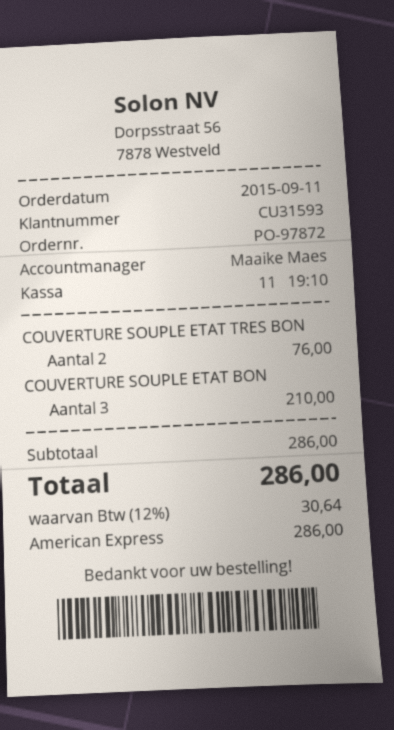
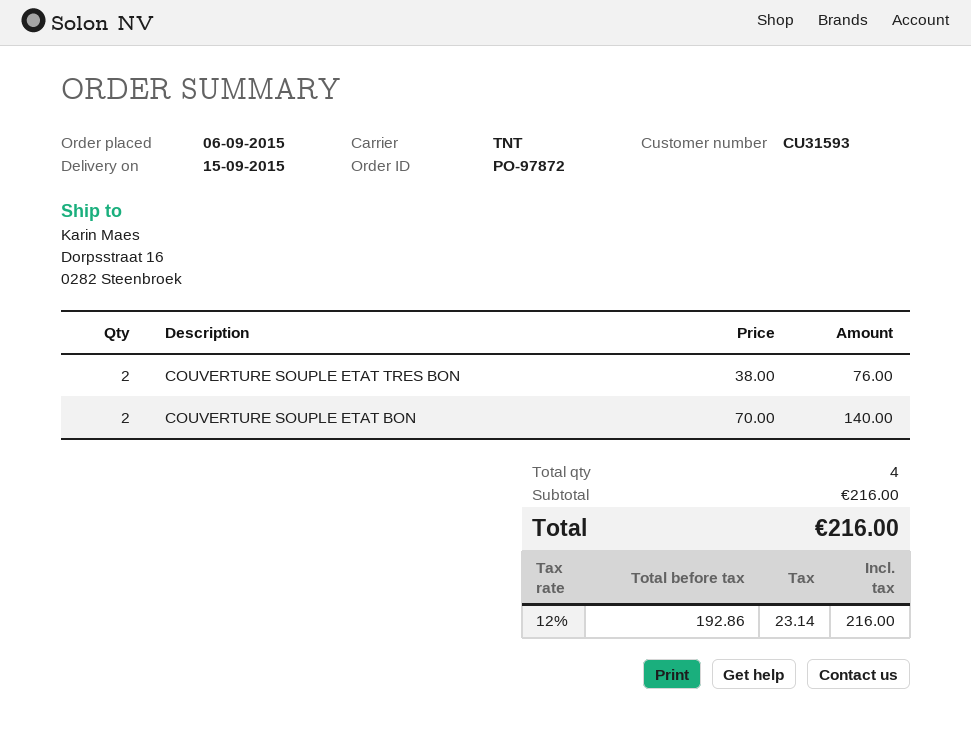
order date: 2015-09-11 -> 2015-09-06
COUVERTURE SOUPLE ETAT BON: 3 for 210.00 -> 2 for 140.00
subtotal: 286.00 -> 216.00
tax: 12% = 30.64 -> 12% = 23.14
total: 286.00 -> 216.00

